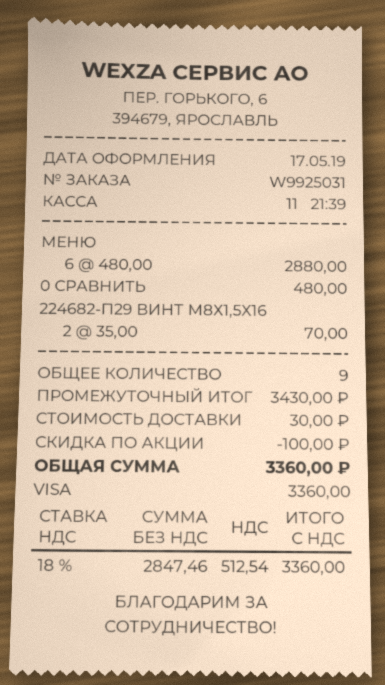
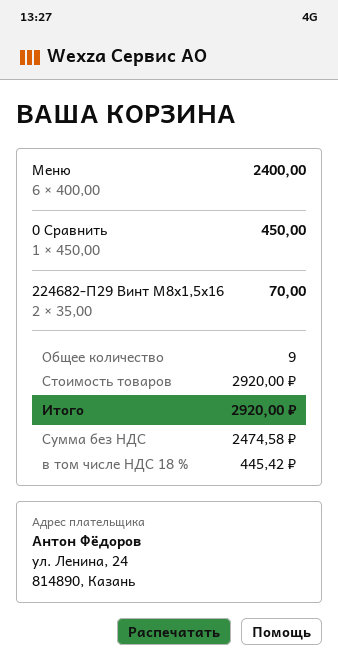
МЕНЮ: 6 x 480.00 = 2880.00 -> 6 x 400.00 = 2400.00
0 СРАВНИТЬ: 1 x 480.00 = 480.00 -> 1 x 450.00 = 450.00
subtotal: 3430.00 -> 2920.00
discount: 100.00 -> none
shipping: 30.00 -> none
net: 2847.46 -> 2474.58
tax: 18% = 512.54 -> 18% = 445.42
total: 3360.00 -> 2920.00

